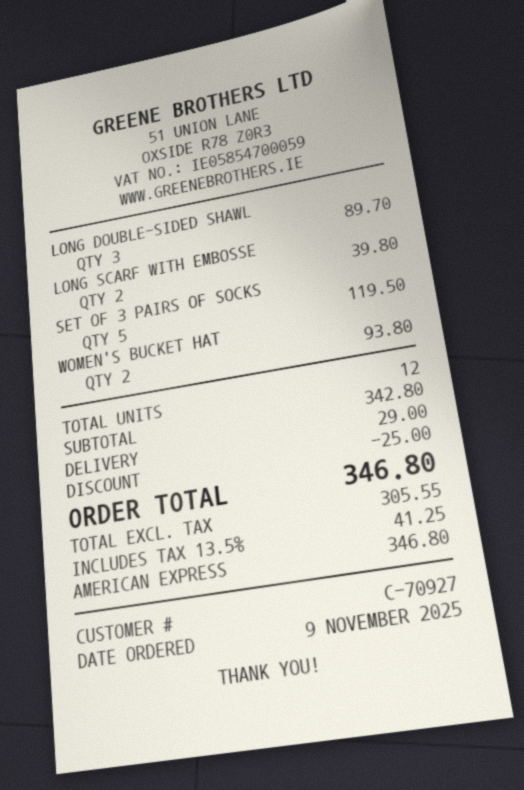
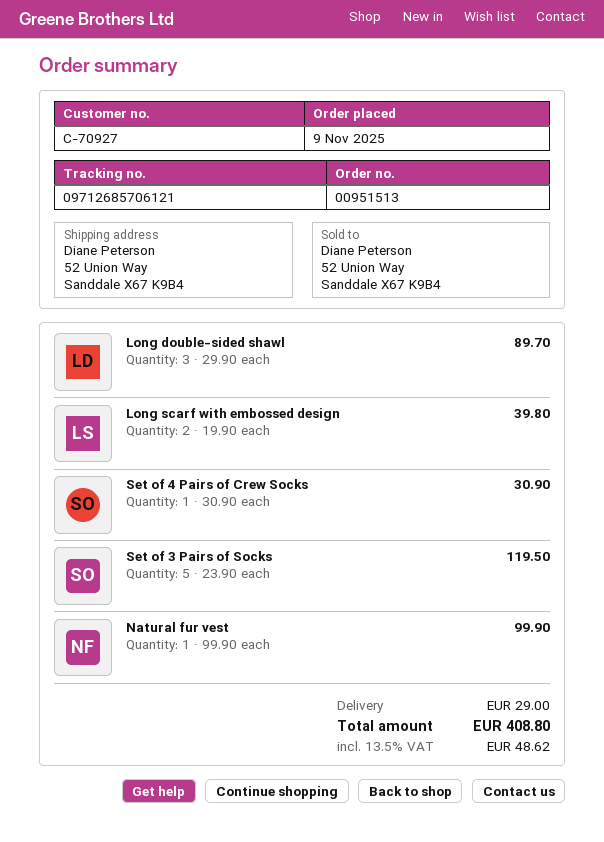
WOMEN'S BUCKET HAT: 2 for 93.80 -> none
Set of 4 Pairs of Crew Socks: none -> 1 for 30.90
Natural fur vest: none -> 1 for 99.90
discount: 25.00 -> none
tax: 13.5% = 41.25 -> 13.5% = 48.62
total: 346.80 -> 408.80

